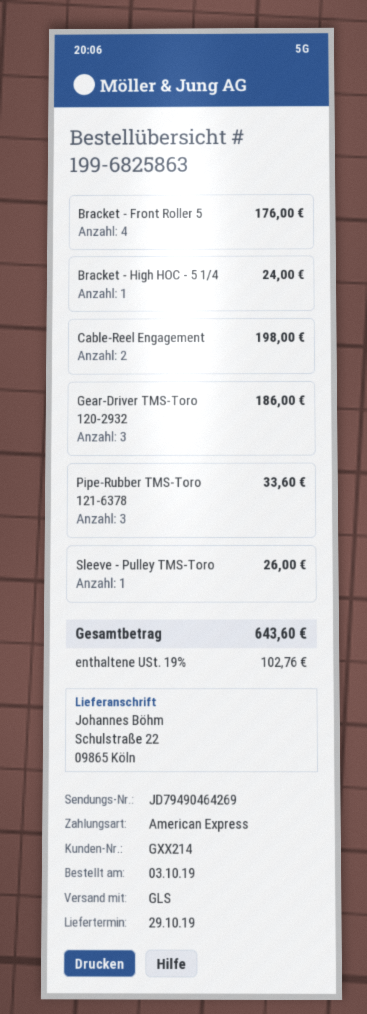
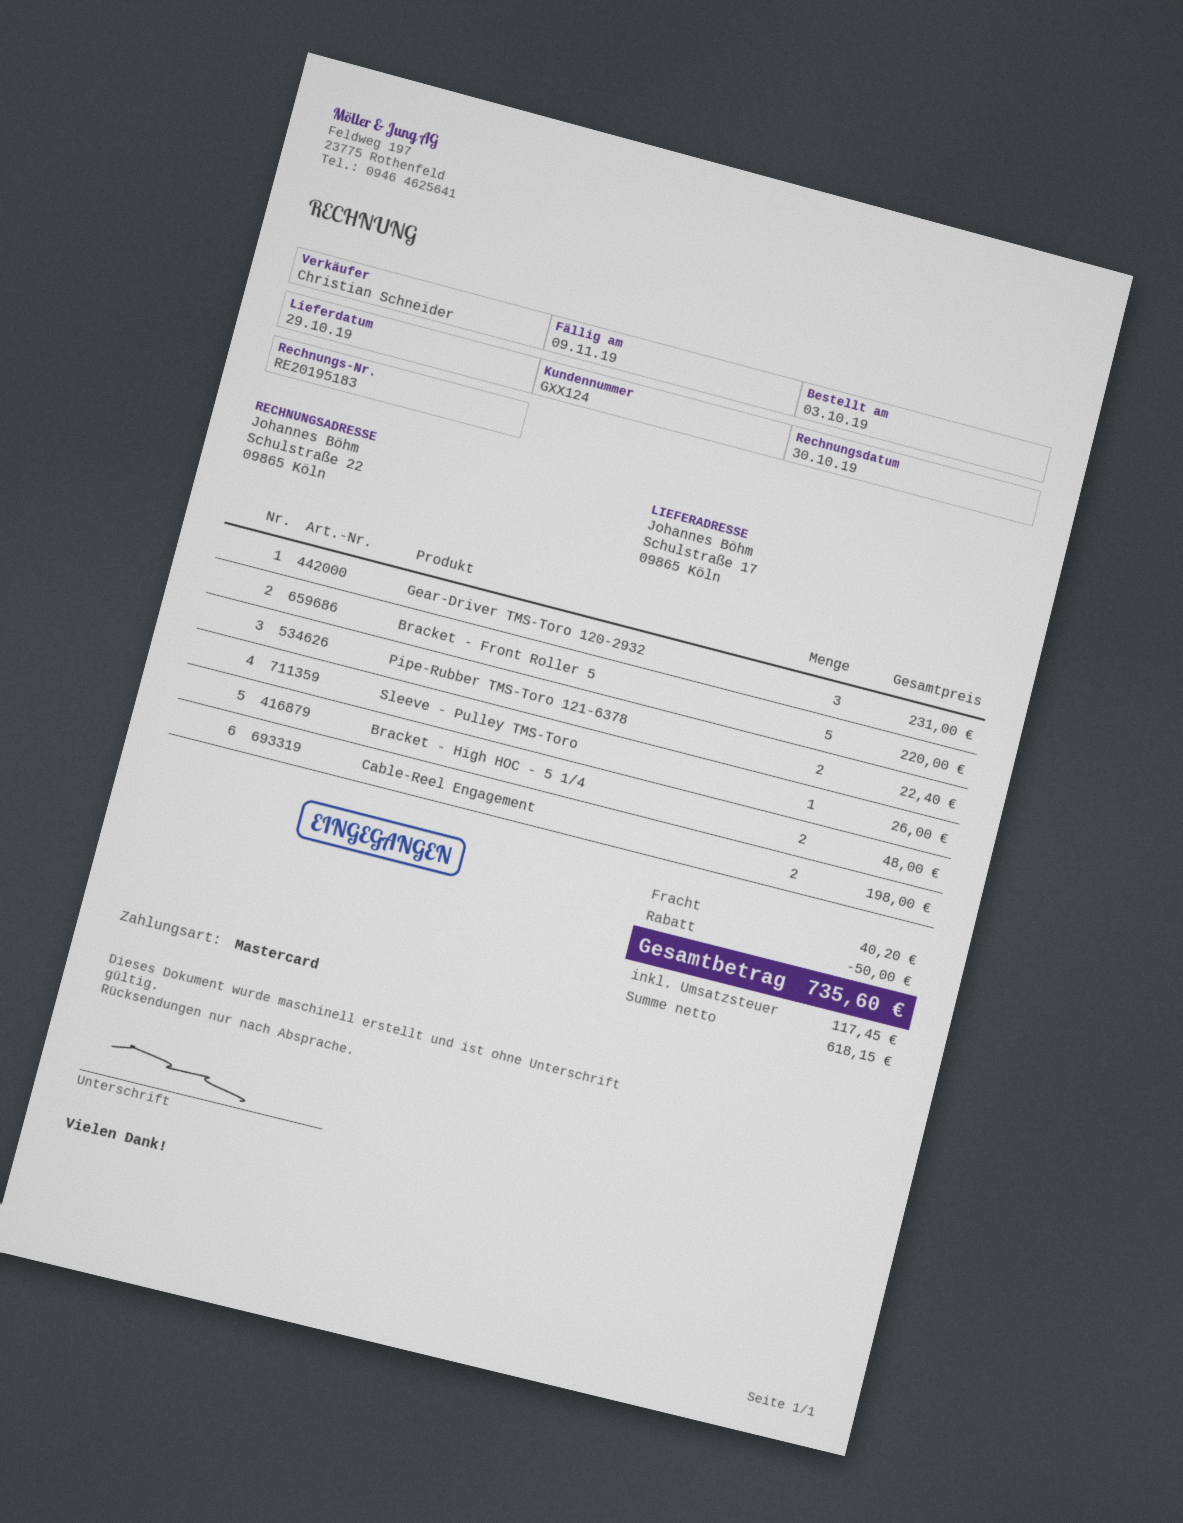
customer number: GXX214 -> GXX124
payment method: American Express -> Mastercard
ship to: Schulstraße 22, 09865 Köln -> Schulstraße 17, 09865 Köln
Bracket - Front Roller 5: 4 for 176.00 -> 5 for 220.00
Bracket - High HOC - 5 1/4: 1 for 24.00 -> 2 for 48.00
Gear-Driver TMS-Toro 120-2932: 3 for 186.00 -> 3 for 231.00
Pipe-Rubber TMS-Toro 121-6378: 3 for 33.60 -> 2 for 22.40
discount: none -> 50.00
shipping: none -> 40.20
tax: 102.76 -> 117.45
total: 643.60 -> 735.60

